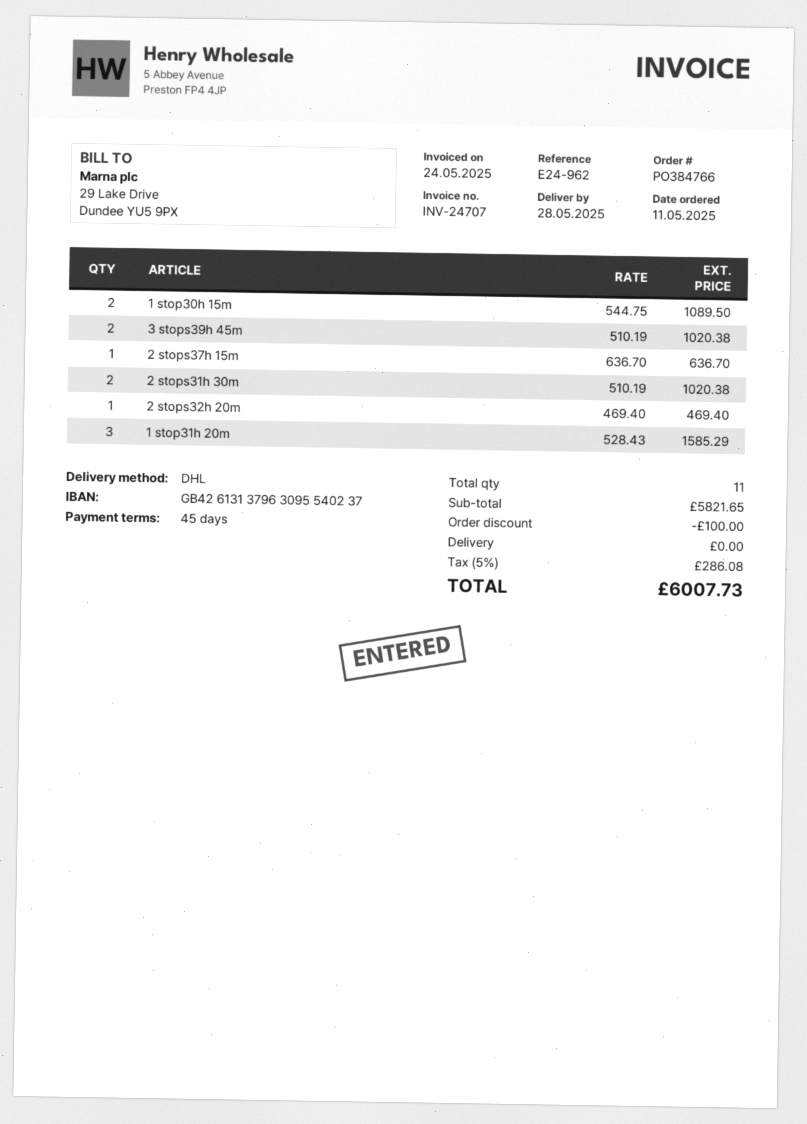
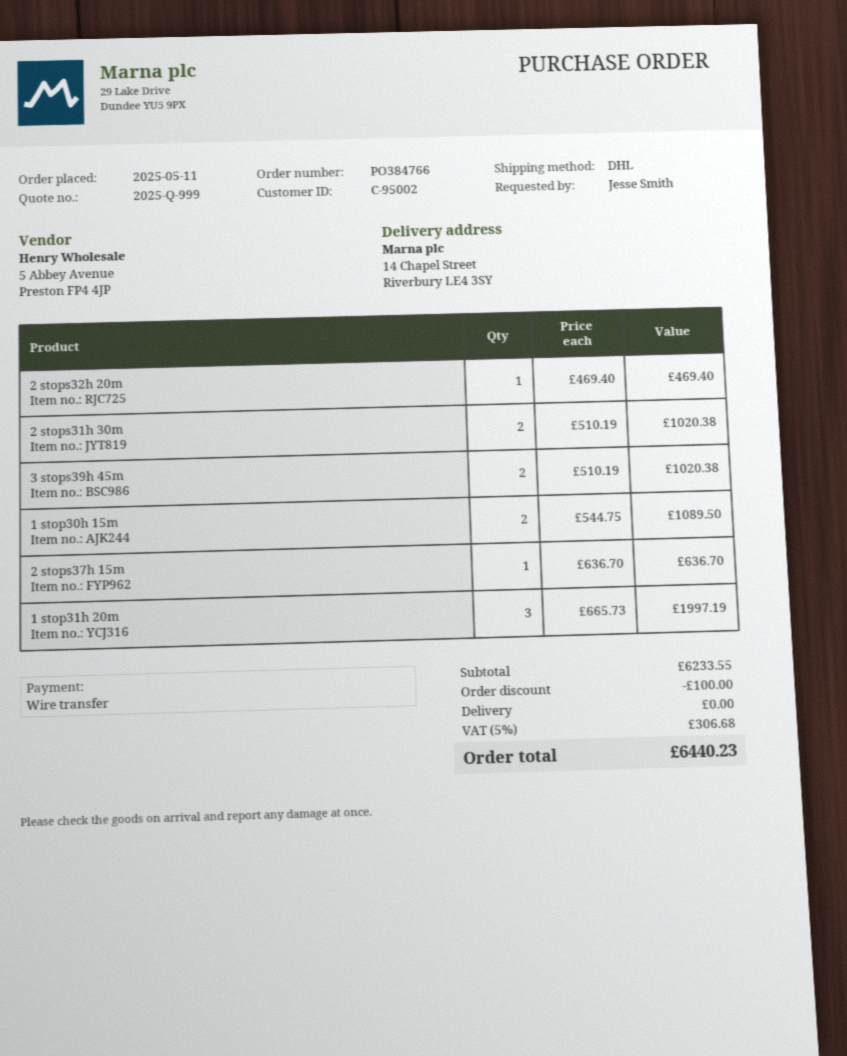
1 stop31h 20m: 3 x 528.43 = 1585.29 -> 3 x 665.73 = 1997.19
subtotal: 5821.65 -> 6233.55
tax: 5% = 286.08 -> 5% = 306.68
total: 6007.73 -> 6440.23

